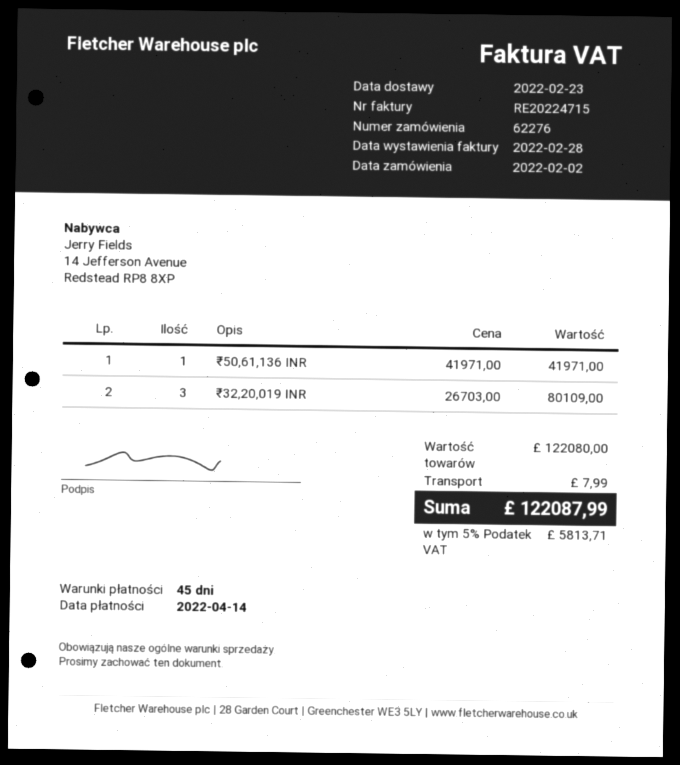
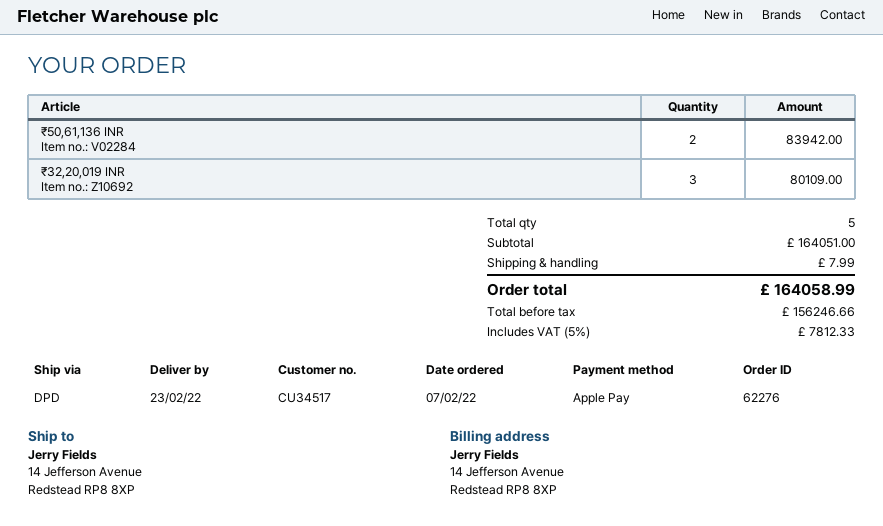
order date: 2022-02-02 -> 2022-02-07
₹50,61,136 INR: 1 for 41971.00 -> 2 for 83942.00
subtotal: 122080.00 -> 164051.00
tax: 5% = 5813.71 -> 5% = 7812.33
total: 122087.99 -> 164058.99

